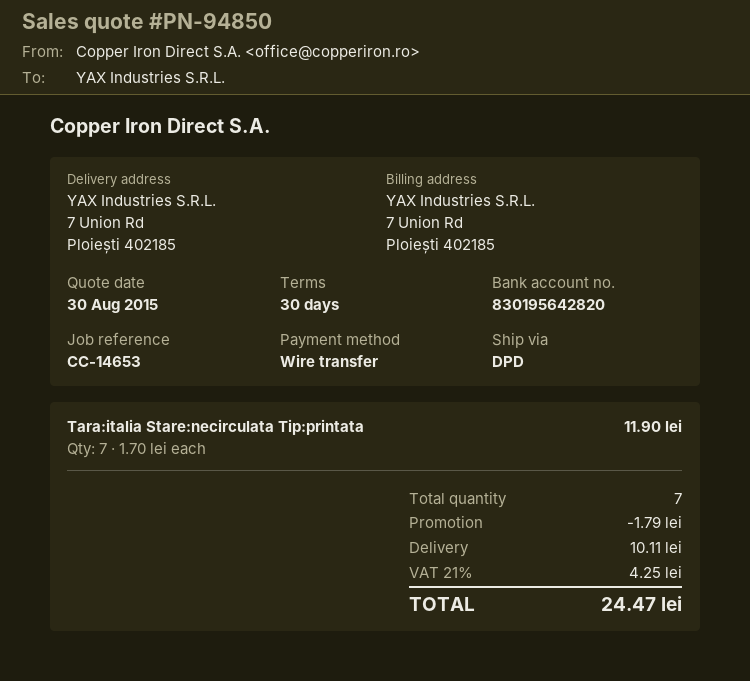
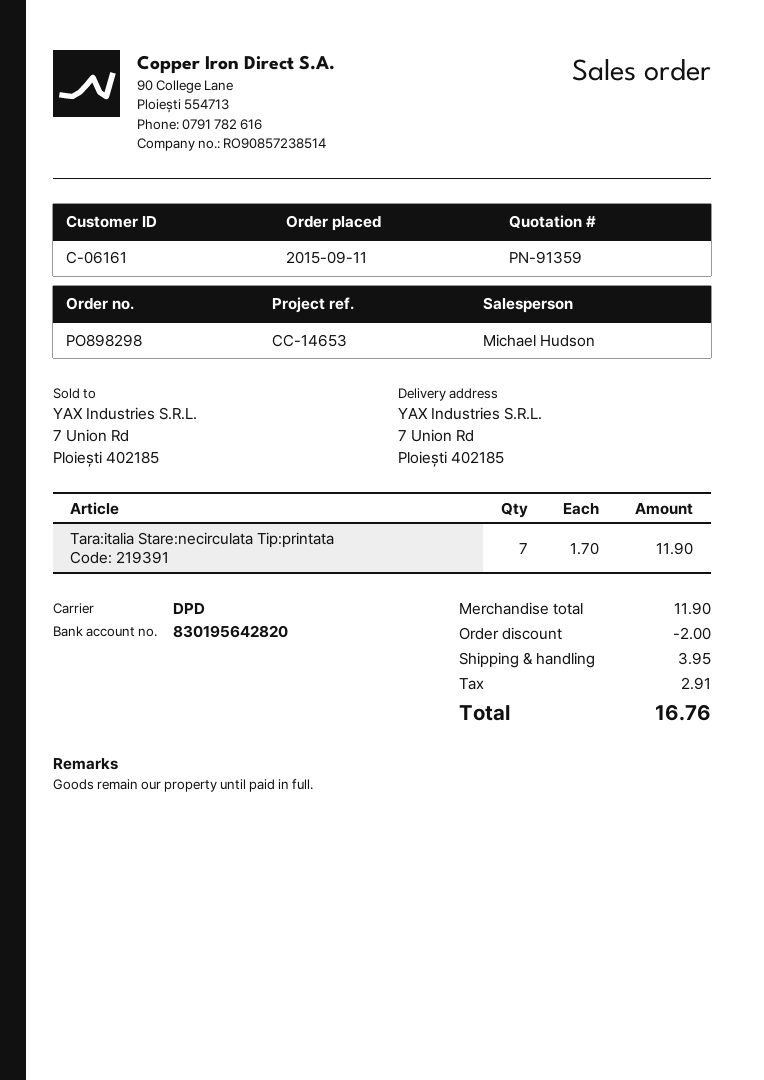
quote number: PN-94850 -> PN-91359
discount: 1.79 -> 2.00
shipping: 10.11 -> 3.95
tax: 4.25 -> 2.91
total: 24.47 -> 16.76

